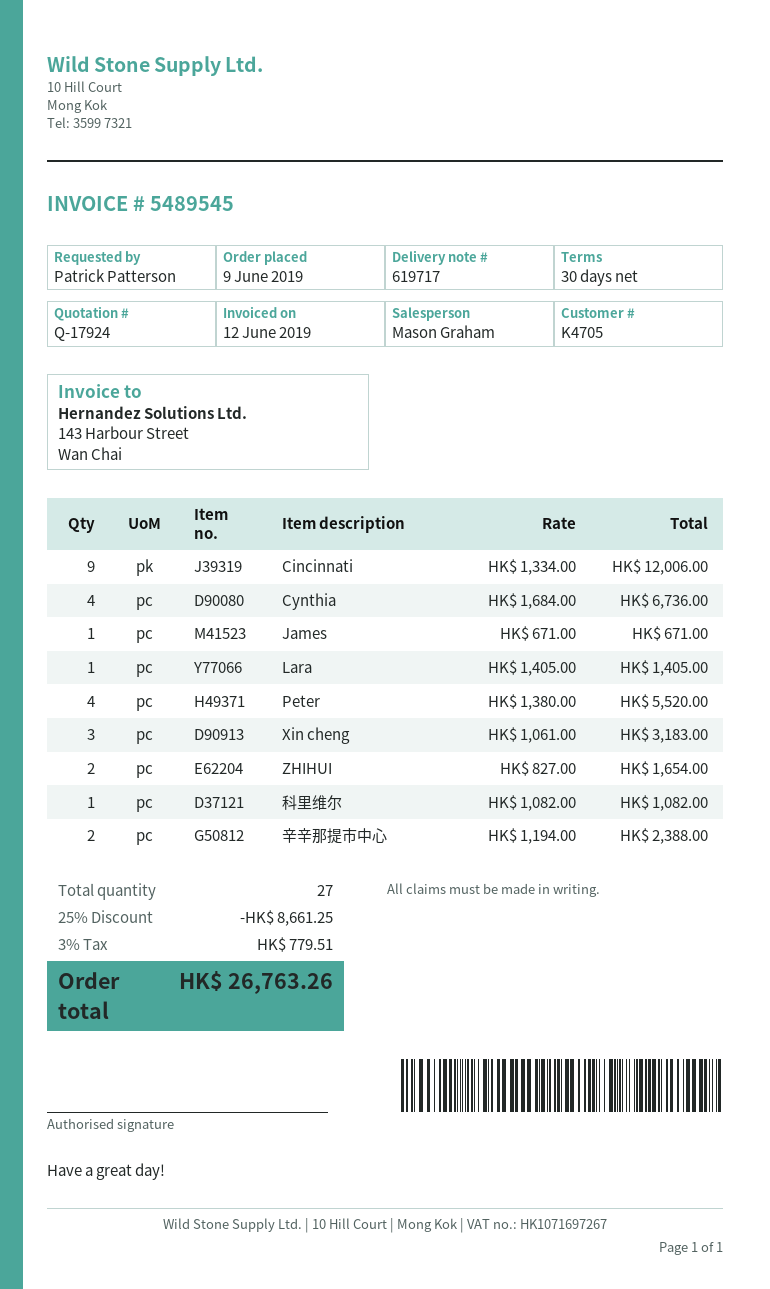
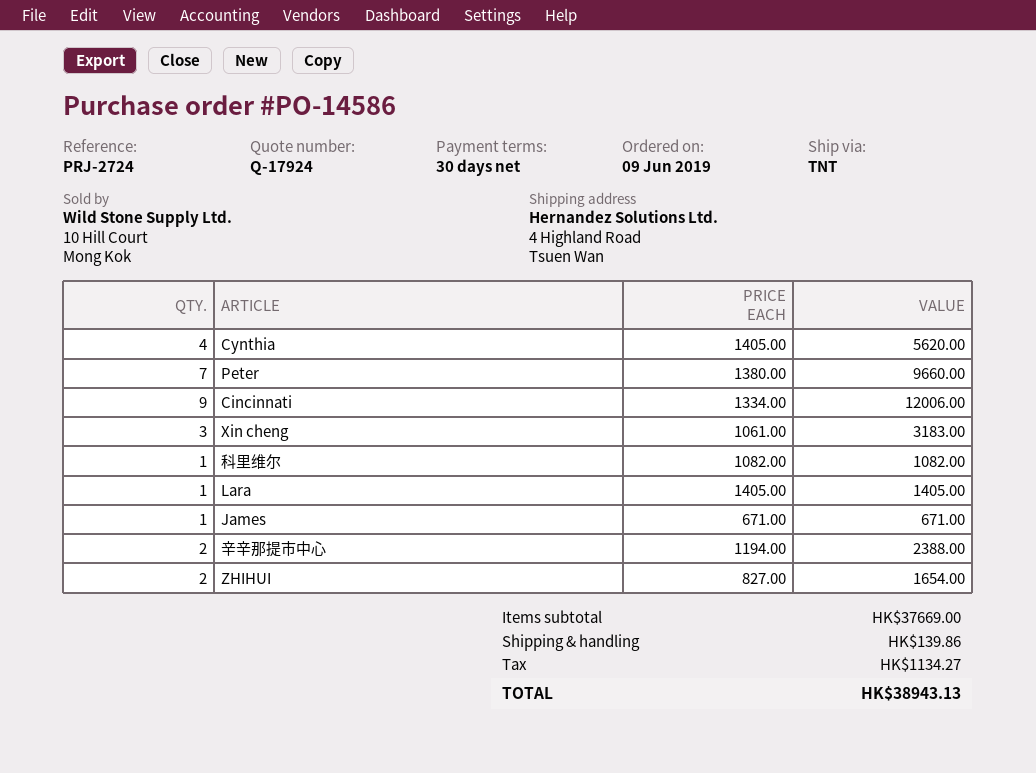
Cynthia: 4 x 1684.00 = 6736.00 -> 4 x 1405.00 = 5620.00
Peter: 4 x 1380.00 = 5520.00 -> 7 x 1380.00 = 9660.00
discount: 25% = 8661.25 -> none
shipping: none -> 139.86
tax: 779.51 -> 1134.27
total: 26763.26 -> 38943.13

